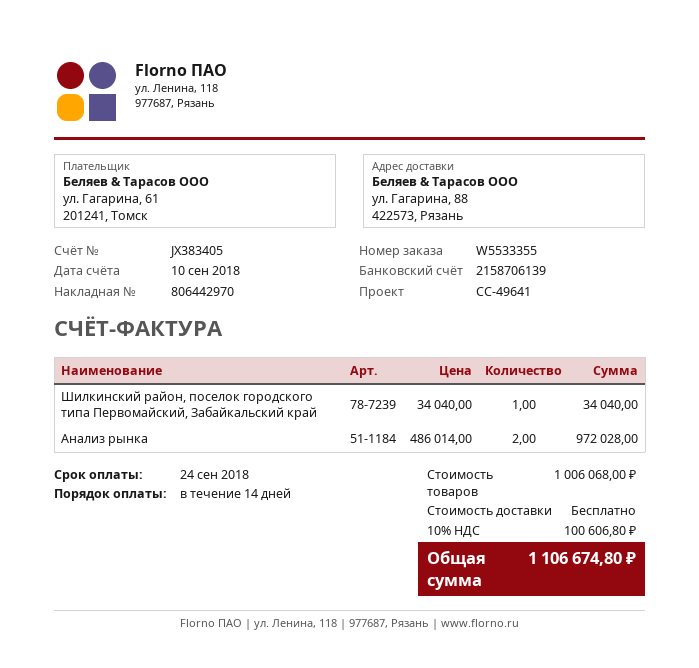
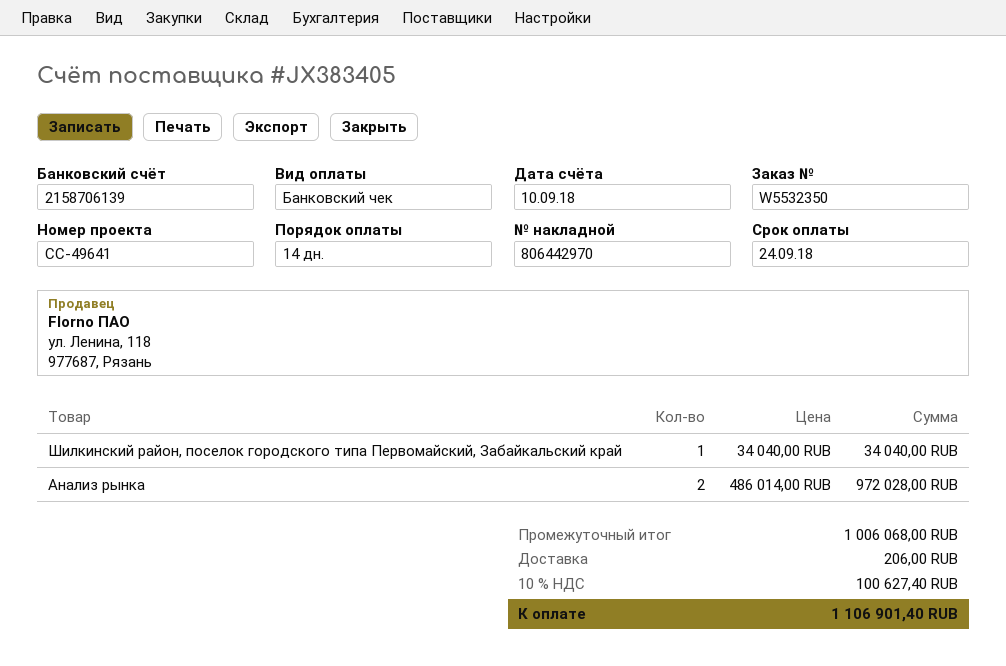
order number: W5533355 -> W5532350
shipping: 0.00 -> 206.00
tax: 10% = 100606.80 -> 10% = 100627.40
total: 1106674.80 -> 1106901.40

